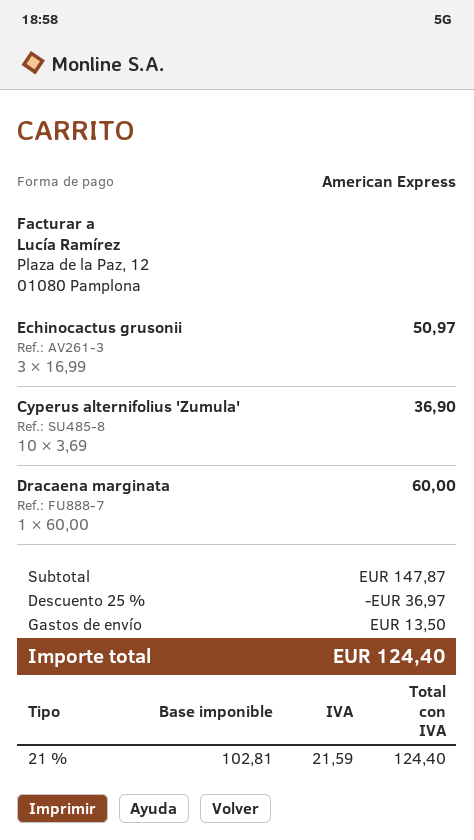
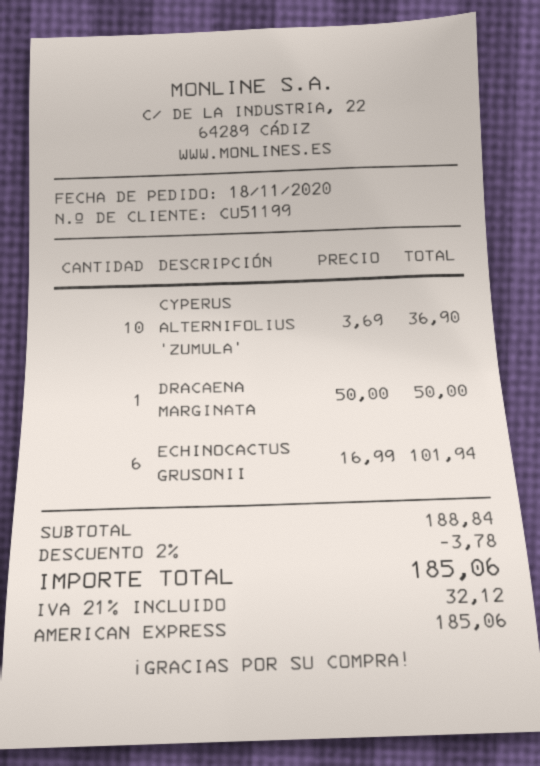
Echinocactus grusonii: 3 x 16.99 = 50.97 -> 6 x 16.99 = 101.94
Dracaena marginata: 1 x 60.00 = 60.00 -> 1 x 50.00 = 50.00
subtotal: 147.87 -> 188.84
discount: 25% = 36.97 -> 2% = 3.78
shipping: 13.50 -> none
tax: 21% = 21.59 -> 21% = 32.12
total: 124.40 -> 185.06

